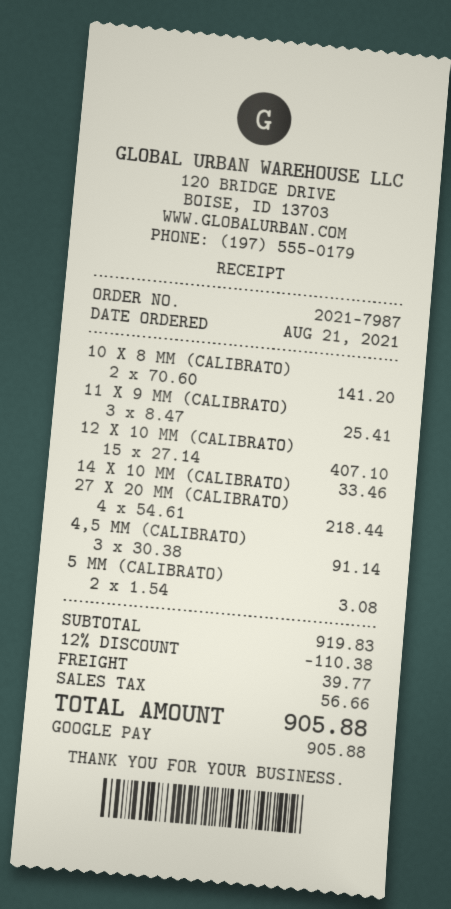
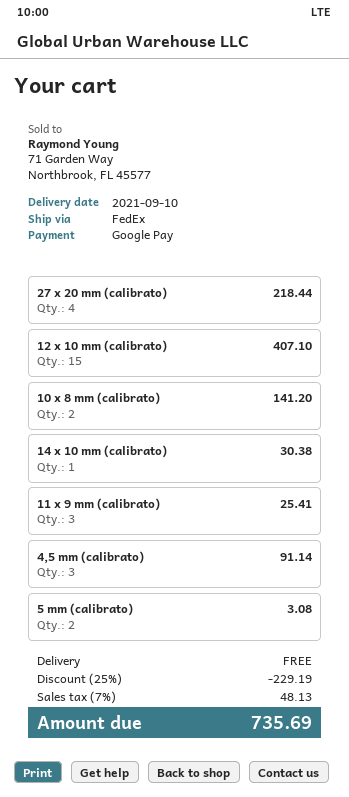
14 X 10 MM (CALIBRATO): 1 for 33.46 -> 1 for 30.38
discount: 12% = 110.38 -> 25% = 229.19
shipping: 39.77 -> 0.00
tax: 56.66 -> 48.13
total: 905.88 -> 735.69

